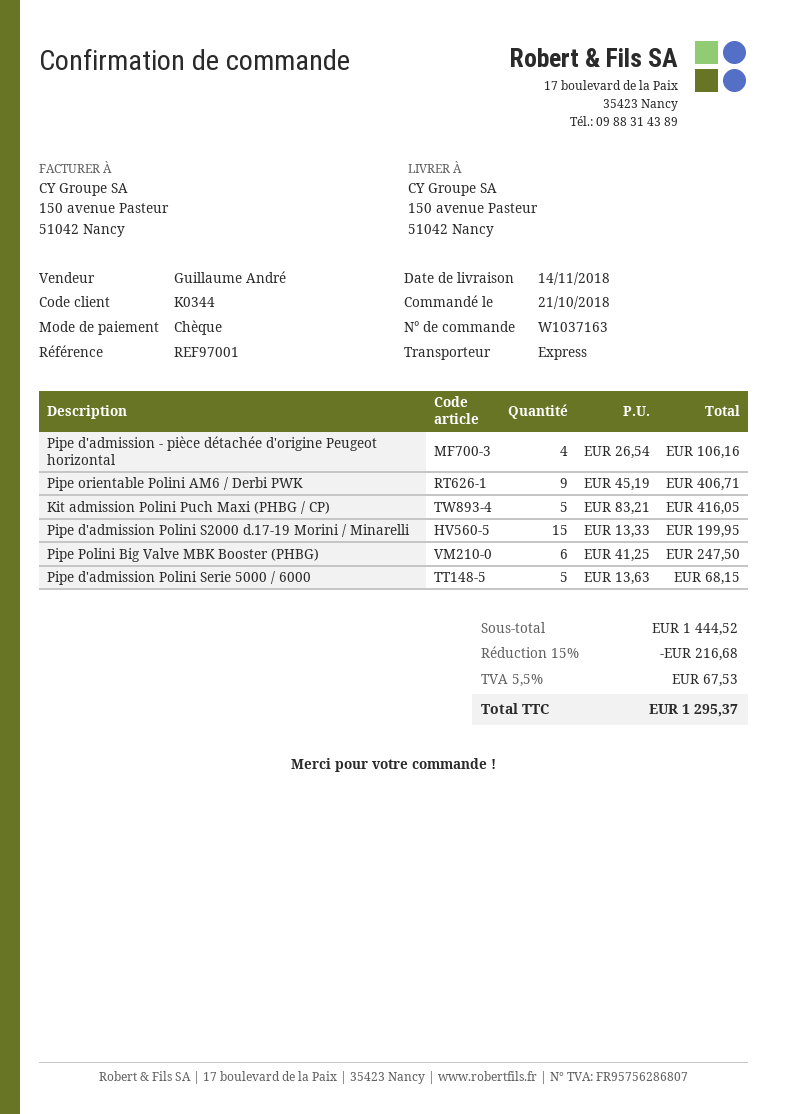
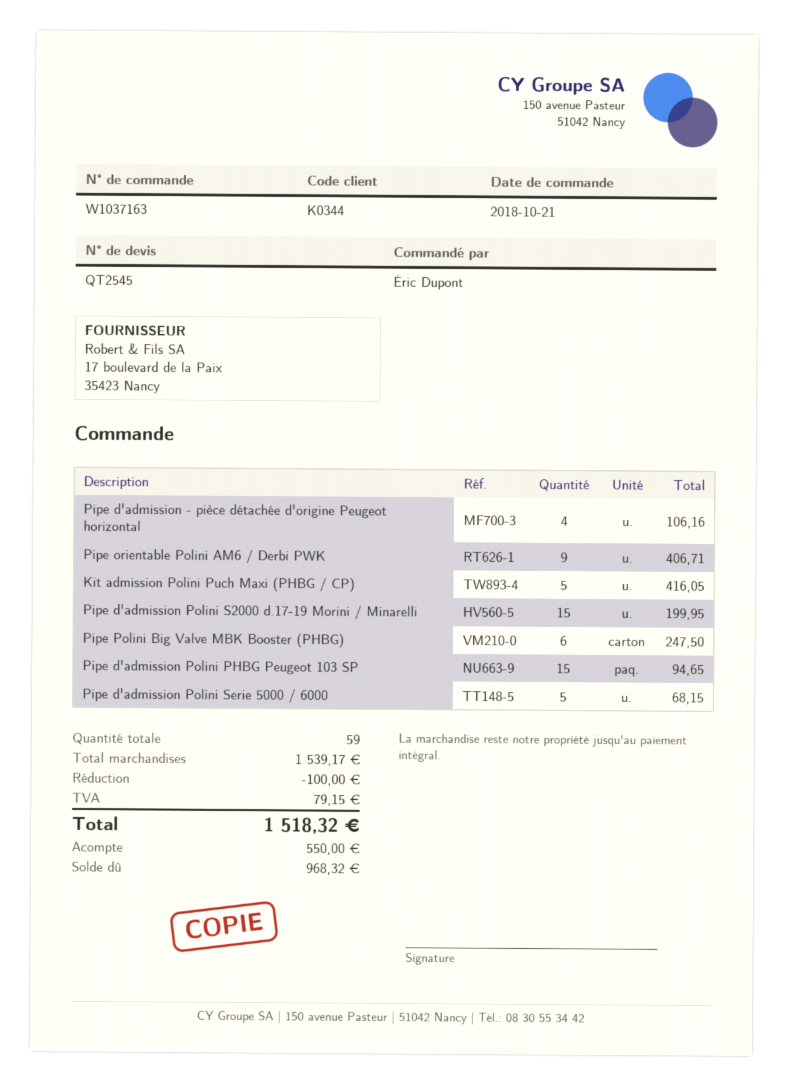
Pipe d'admission Polini PHBG Peugeot 103 SP: none -> 15 for 94.65
subtotal: 1444.52 -> 1539.17
discount: 216.68 -> 100.00
tax: 67.53 -> 79.15
total: 1295.37 -> 1518.32

